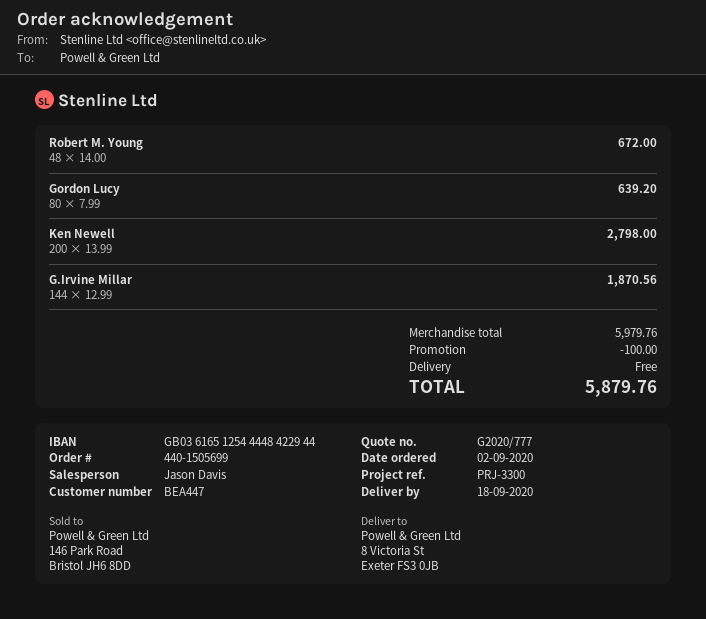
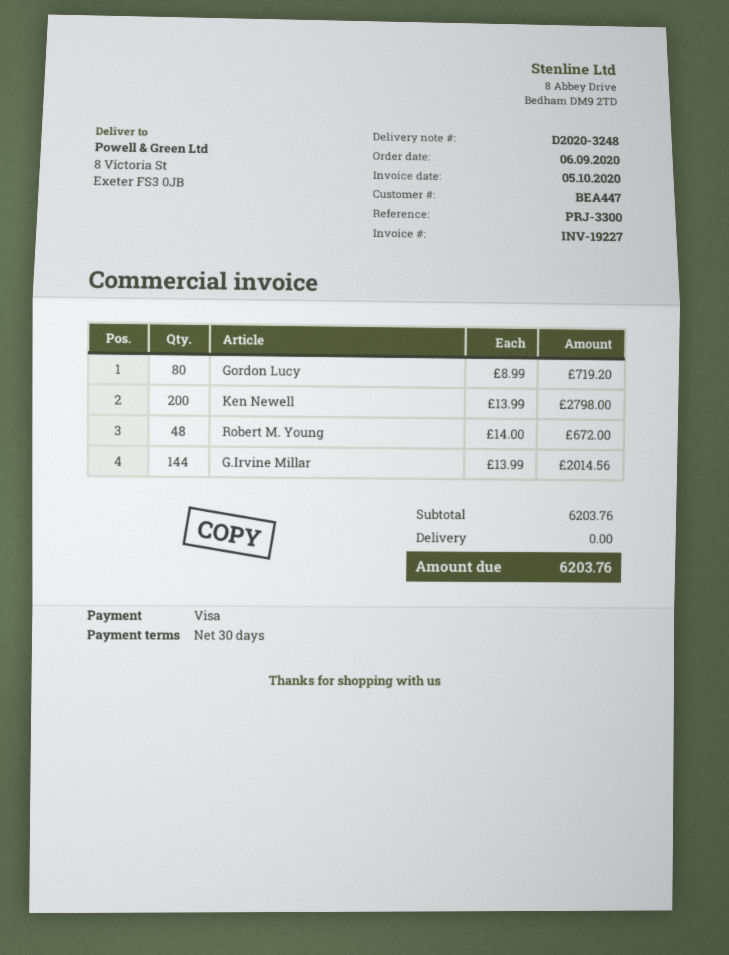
order date: 2020-09-02 -> 2020-09-06
Gordon Lucy: 80 x 7.99 = 639.20 -> 80 x 8.99 = 719.20
G.Irvine Millar: 144 x 12.99 = 1870.56 -> 144 x 13.99 = 2014.56
subtotal: 5979.76 -> 6203.76
discount: 100.00 -> none
total: 5879.76 -> 6203.76

